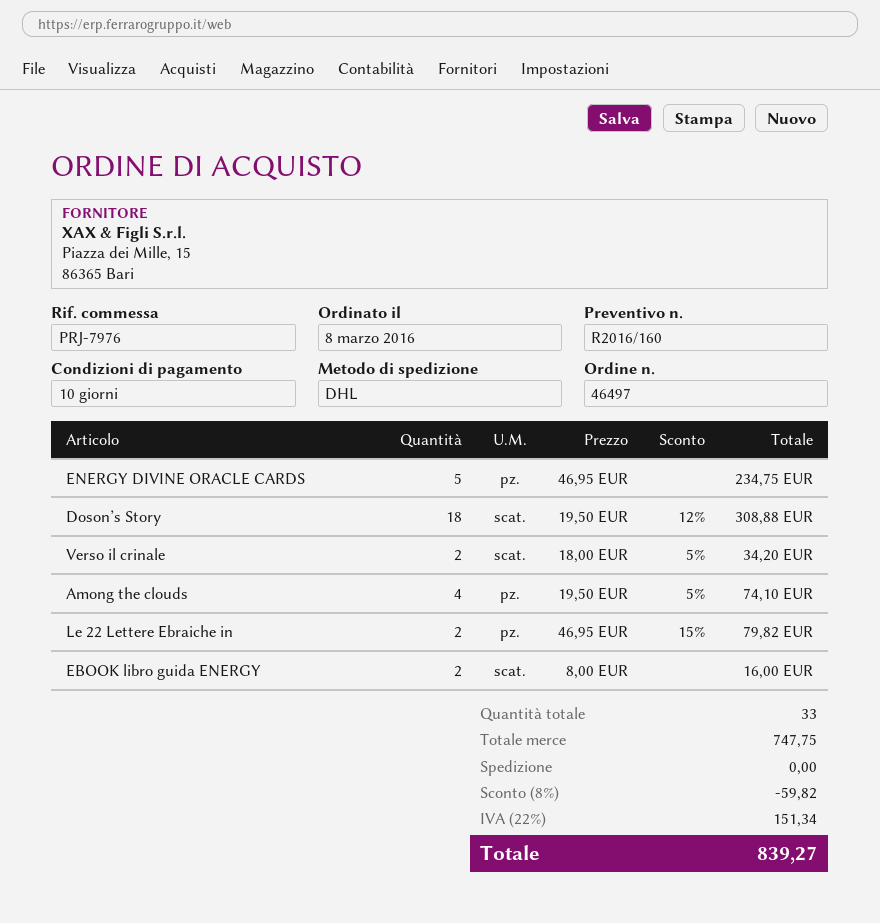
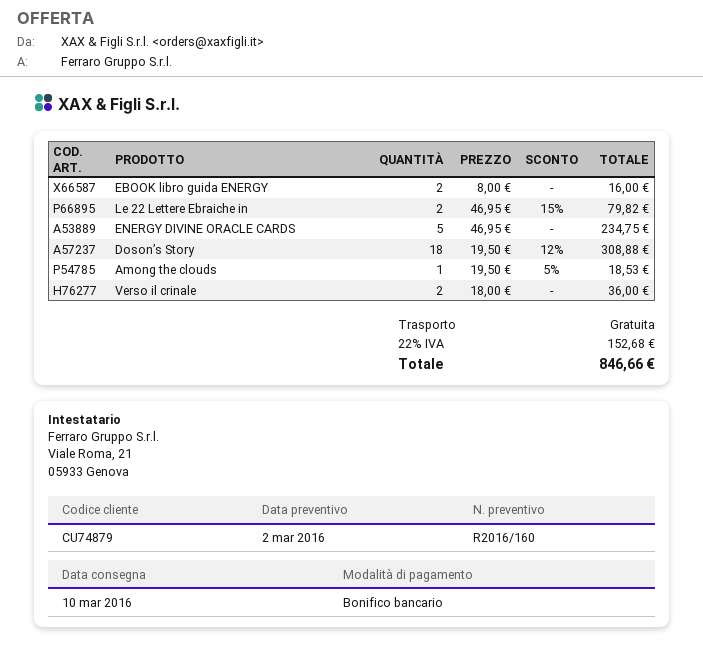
Verso il crinale: 2 x 18.00 - 5% = 34.20 -> 2 x 18.00 = 36.00
Among the clouds: 4 x 19.50 - 5% = 74.10 -> 1 x 19.50 - 5% = 18.53
discount: 8% = 59.82 -> none
tax: 22% = 151.34 -> 22% = 152.68
total: 839.27 -> 846.66

